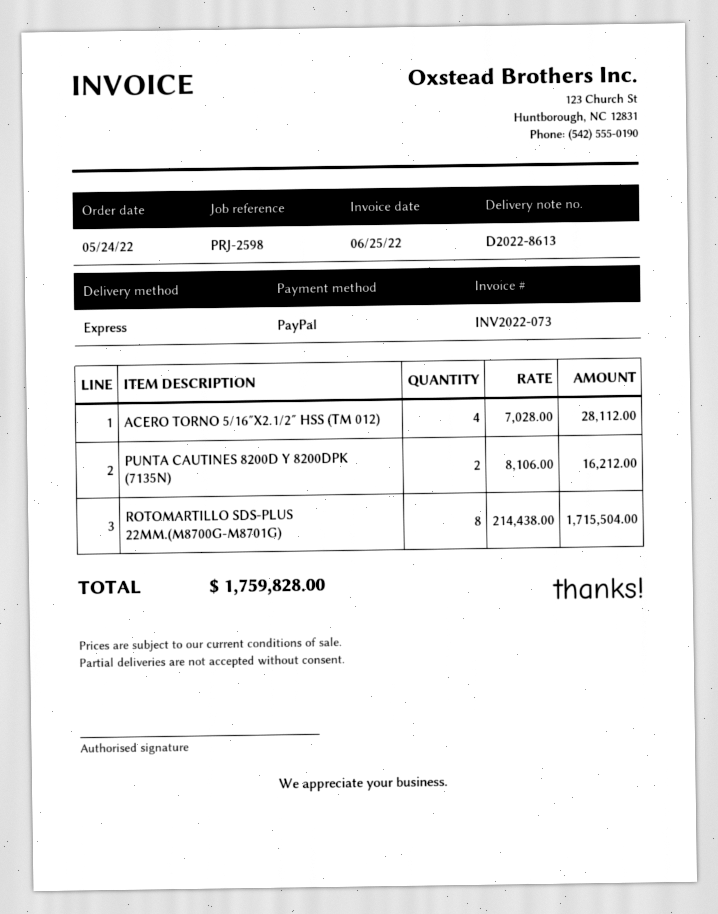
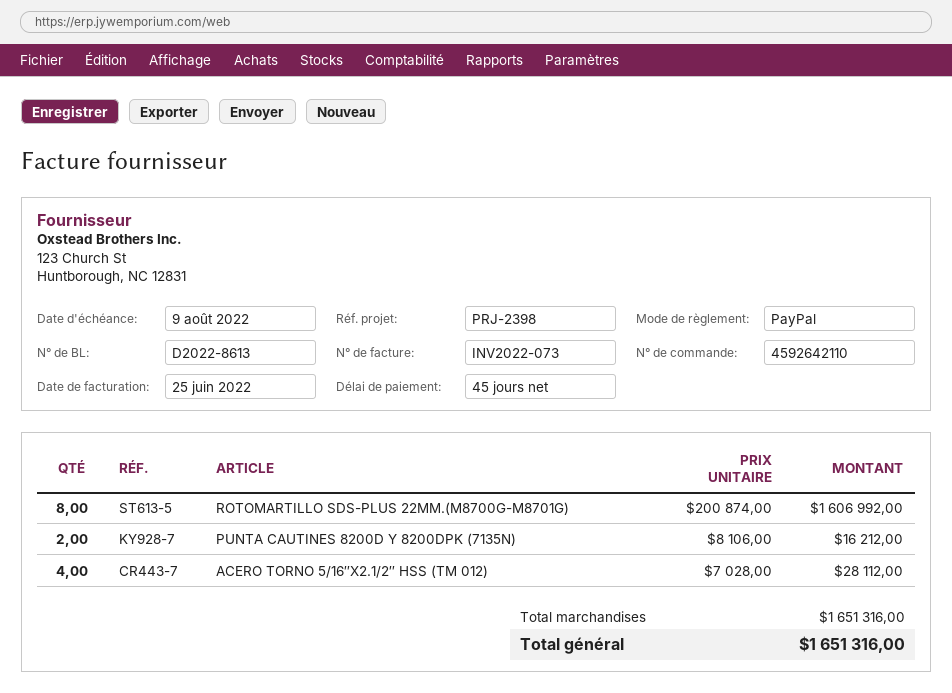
reference: PRJ-2598 -> PRJ-2398
ROTOMARTILLO SDS-PLUS 22MM.(M8700G-M8701G): 8 x 214438.00 = 1715504.00 -> 8 x 200874.00 = 1606992.00
total: 1759828.00 -> 1651316.00

